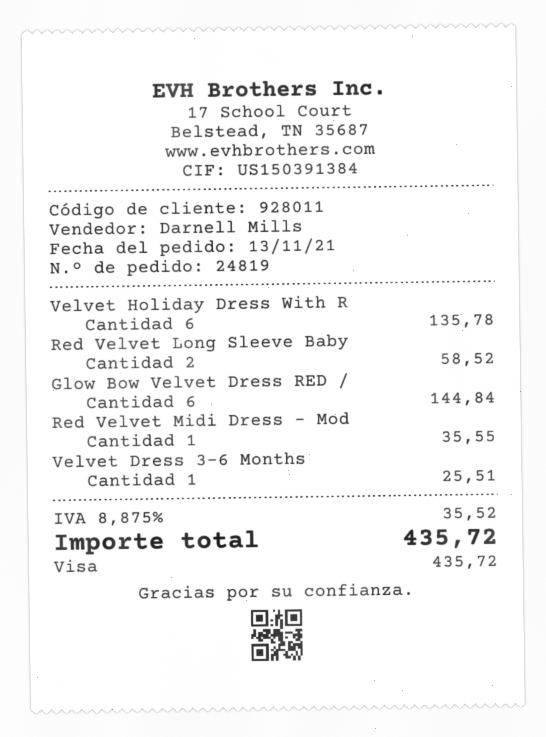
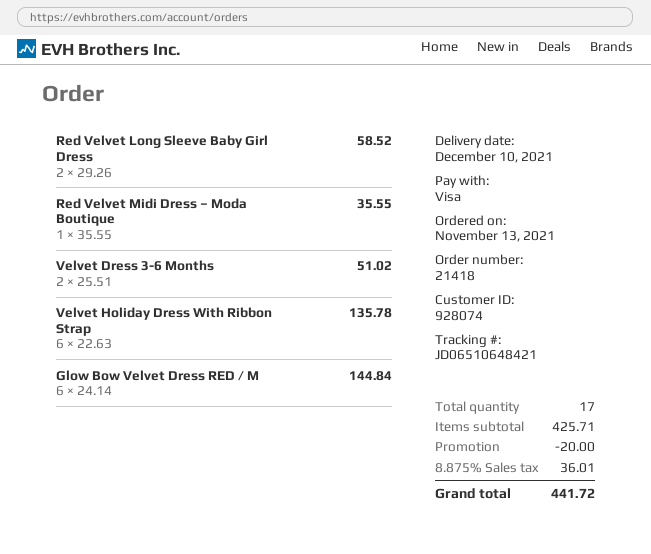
order number: 24819 -> 21418
customer number: 928011 -> 928074
Velvet Dress 3-6 Months: 1 for 25.51 -> 2 for 51.02
discount: none -> 20.00
tax: 8.875% = 35.52 -> 8.875% = 36.01
total: 435.72 -> 441.72

